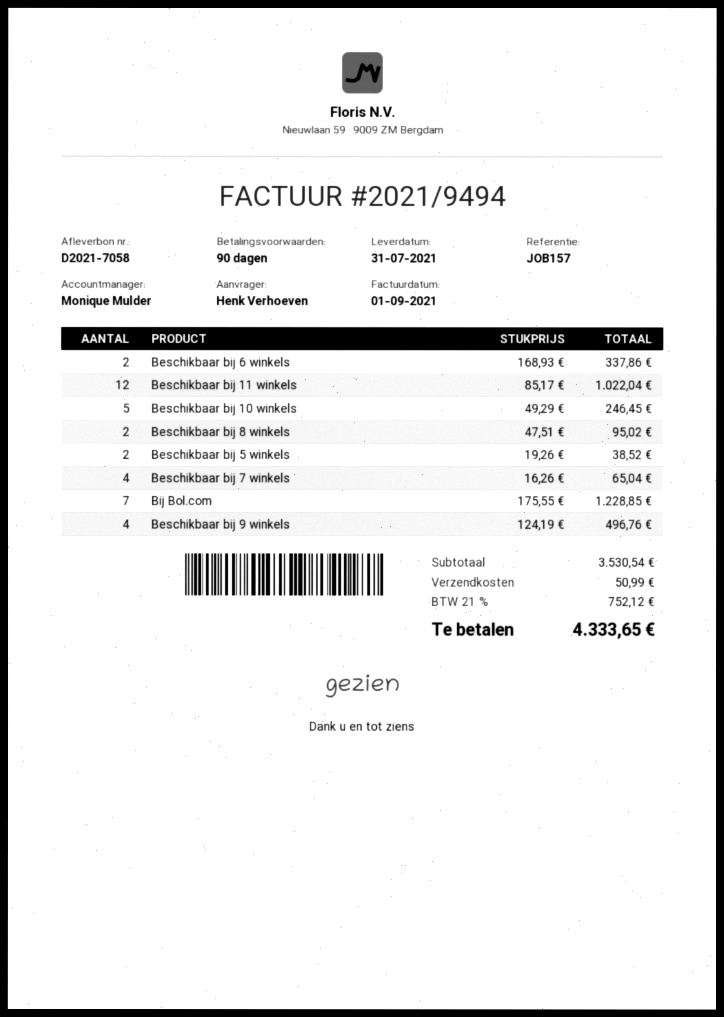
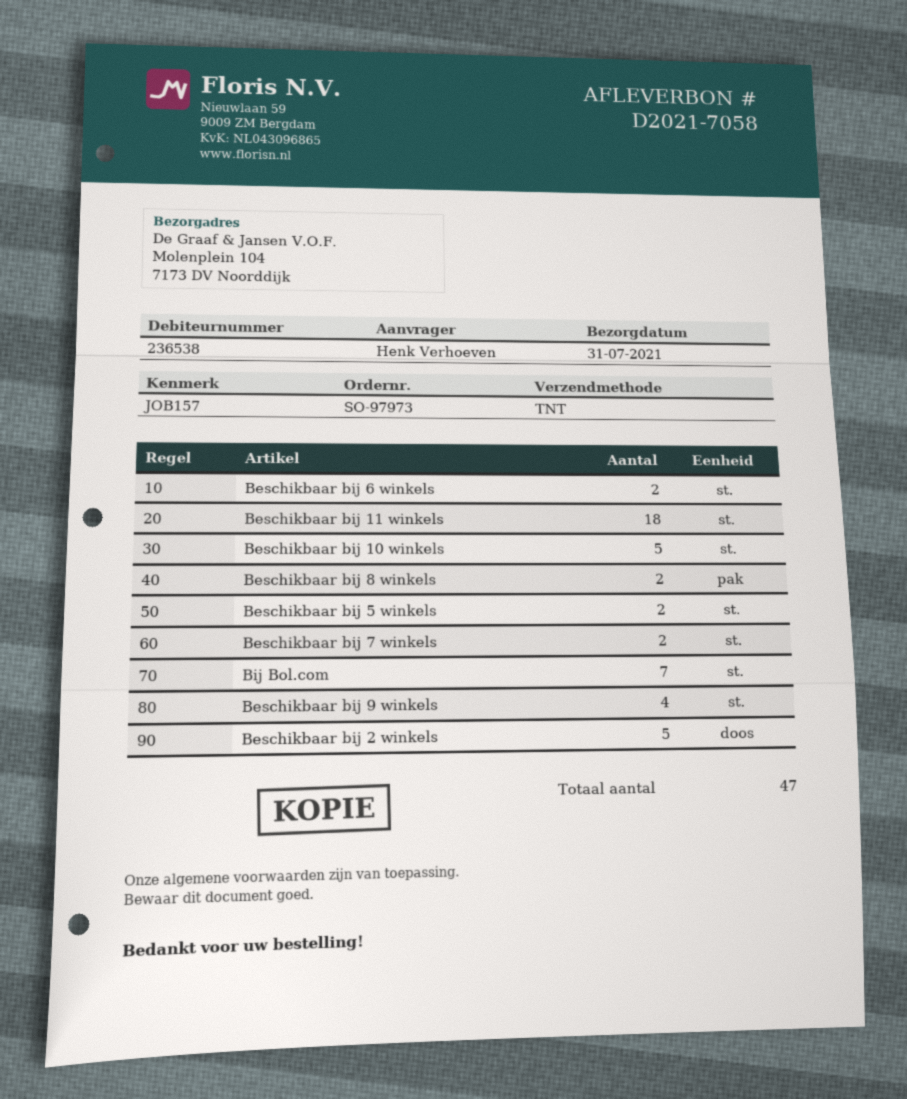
Beschikbaar bij 11 winkels: 12 -> 18
Beschikbaar bij 7 winkels: 4 -> 2
Beschikbaar bij 2 winkels: none -> 5

